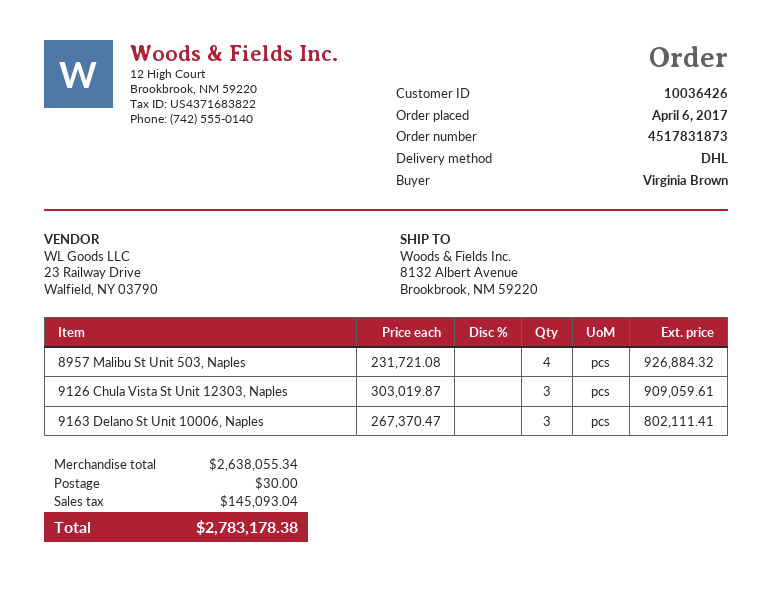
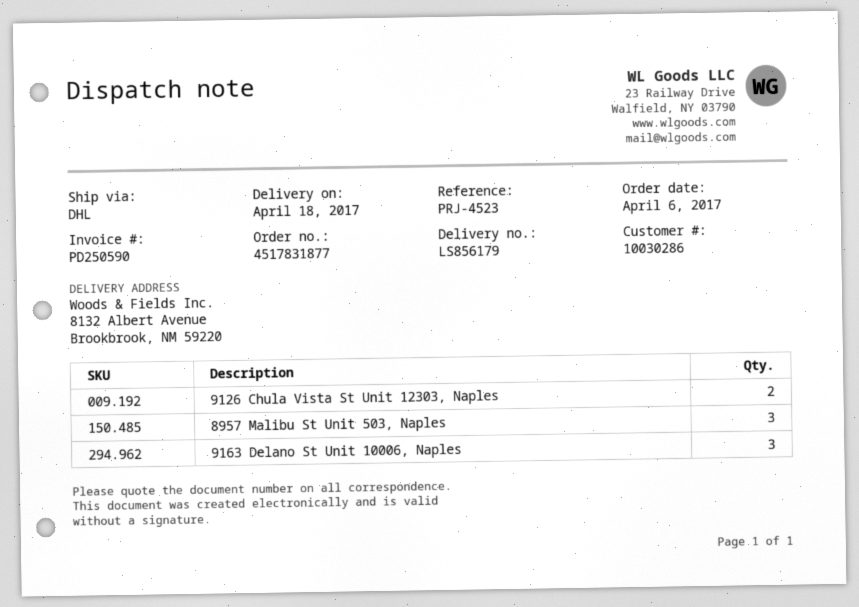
order number: 4517831873 -> 4517831877
customer number: 10036426 -> 10030286
8957 Malibu St Unit 503, Naples: 4 -> 3
9126 Chula Vista St Unit 12303, Naples: 3 -> 2

